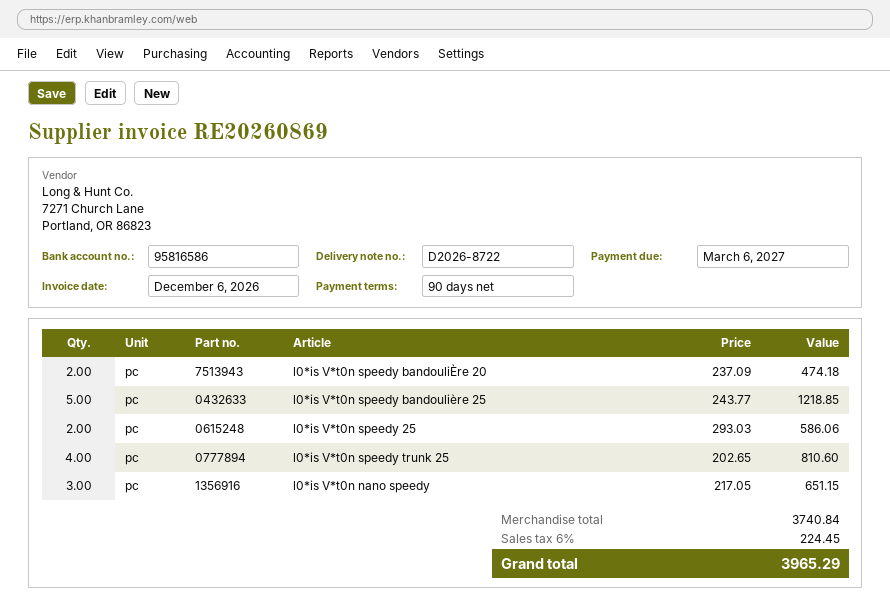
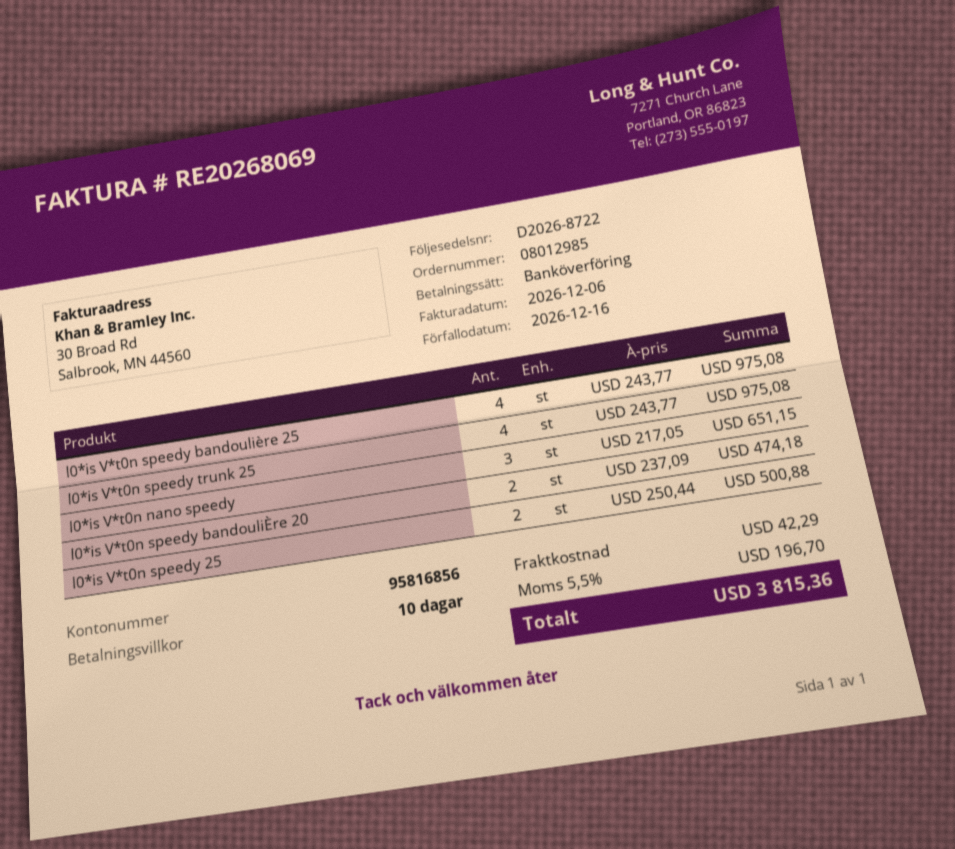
invoice number: RE20260869 -> RE20268069
payment terms: 90 days -> 10 days
due date: 2027-03-06 -> 2026-12-16
bank account: 95816586 -> 95816856
l0*is V*t0n speedy bandoulière 25: 5 x 243.77 = 1218.85 -> 4 x 243.77 = 975.08
l0*is V*t0n speedy 25: 2 x 293.03 = 586.06 -> 2 x 250.44 = 500.88
l0*is V*t0n speedy trunk 25: 4 x 202.65 = 810.60 -> 4 x 243.77 = 975.08
shipping: none -> 42.29
tax: 6% = 224.45 -> 5.5% = 196.70
total: 3965.29 -> 3815.36

